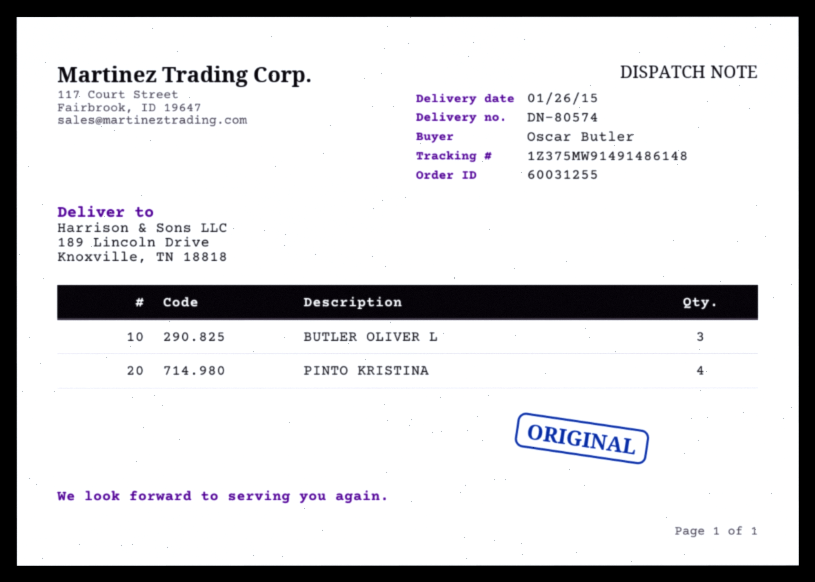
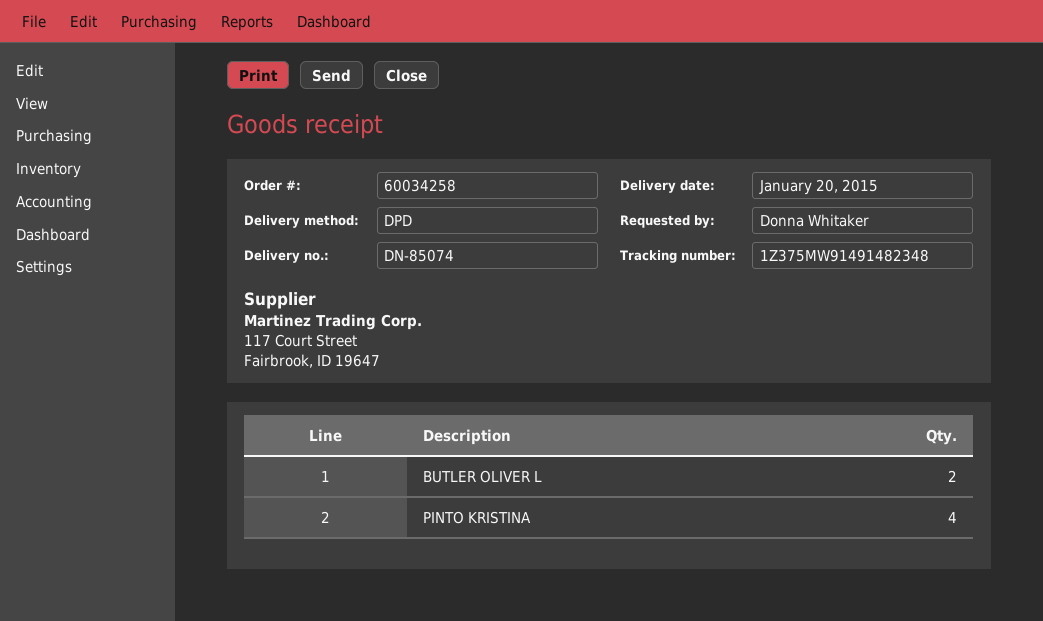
order number: 60031255 -> 60034258
delivery note number: DN-80574 -> DN-85074
delivery date: 2015-01-26 -> 2015-01-20
ordered by: Oscar Butler -> Donna Whitaker
tracking number: 1Z375MW91491486148 -> 1Z375MW91491482348
BUTLER OLIVER L: 3 -> 2

